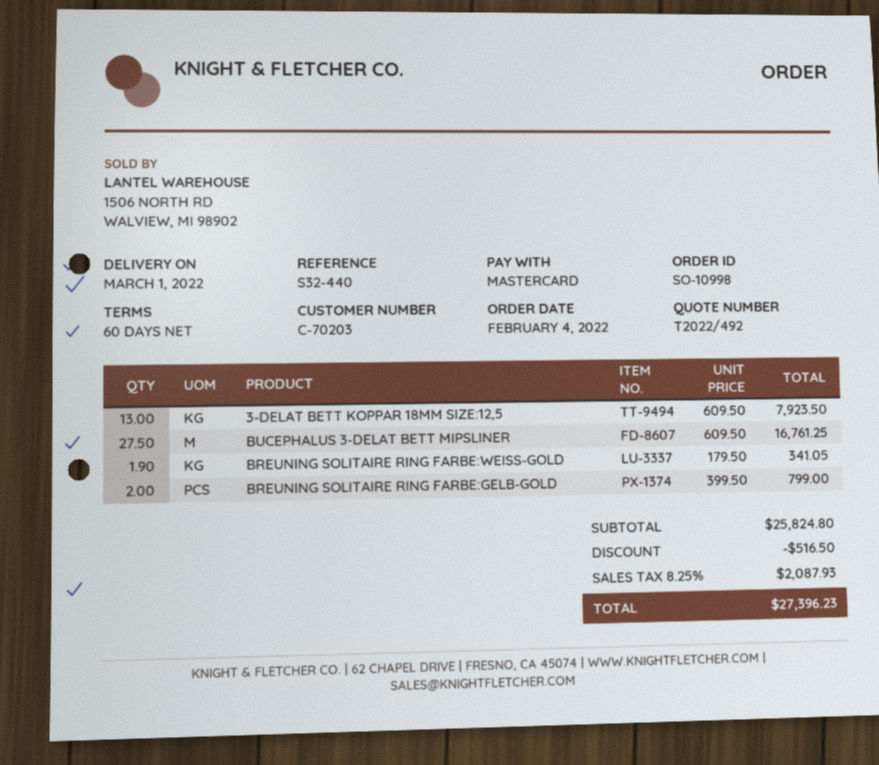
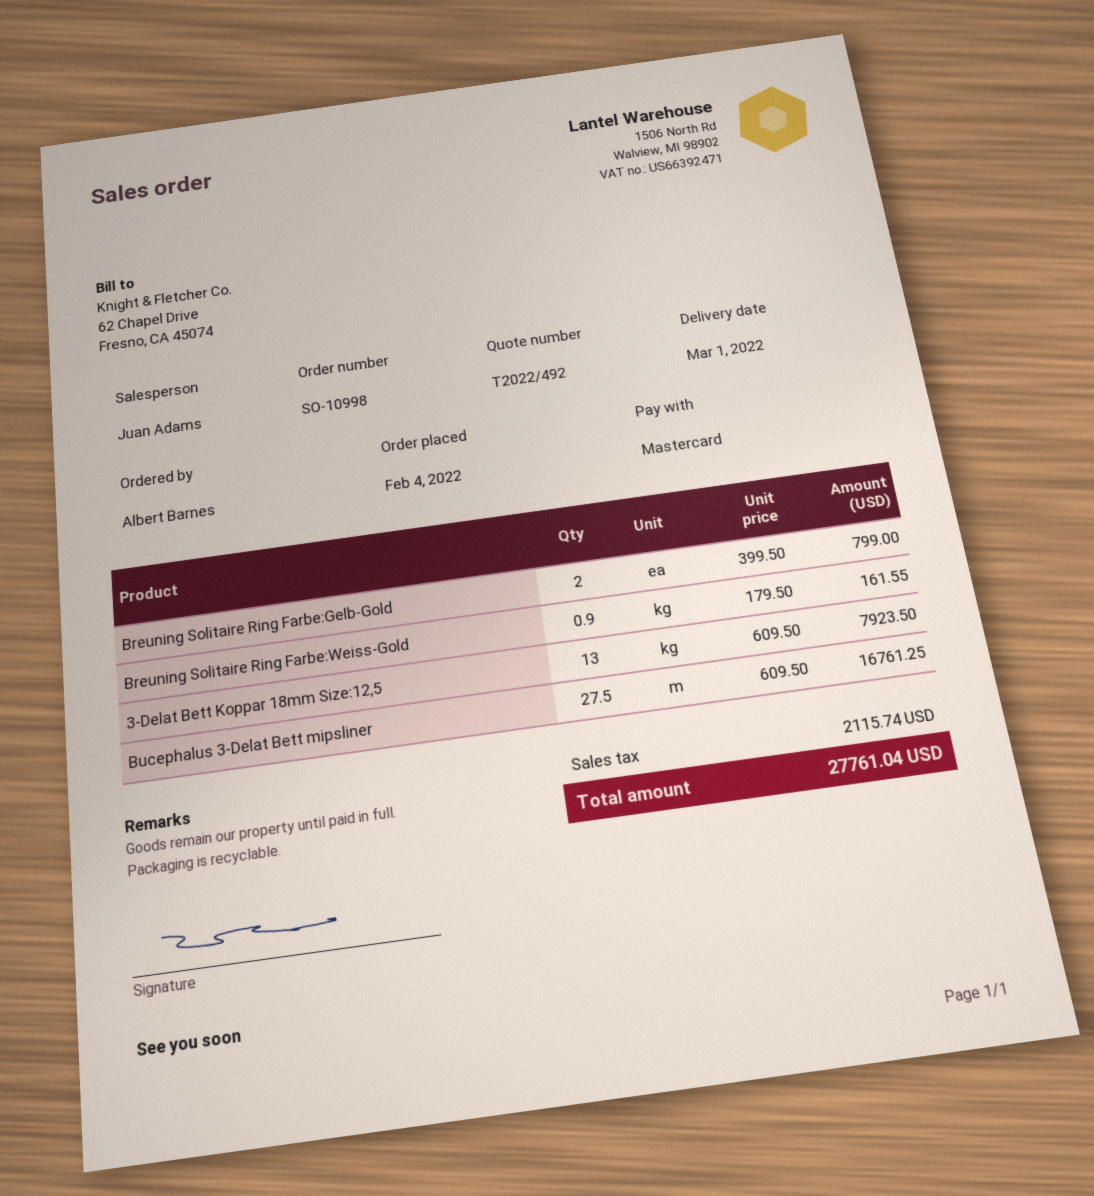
BREUNING SOLITAIRE RING FARBE:WEISS-GOLD: 1.9 x 179.50 = 341.05 -> 0.9 x 179.50 = 161.55
discount: 516.50 -> none
tax: 2087.93 -> 2115.74
total: 27396.23 -> 27761.04

